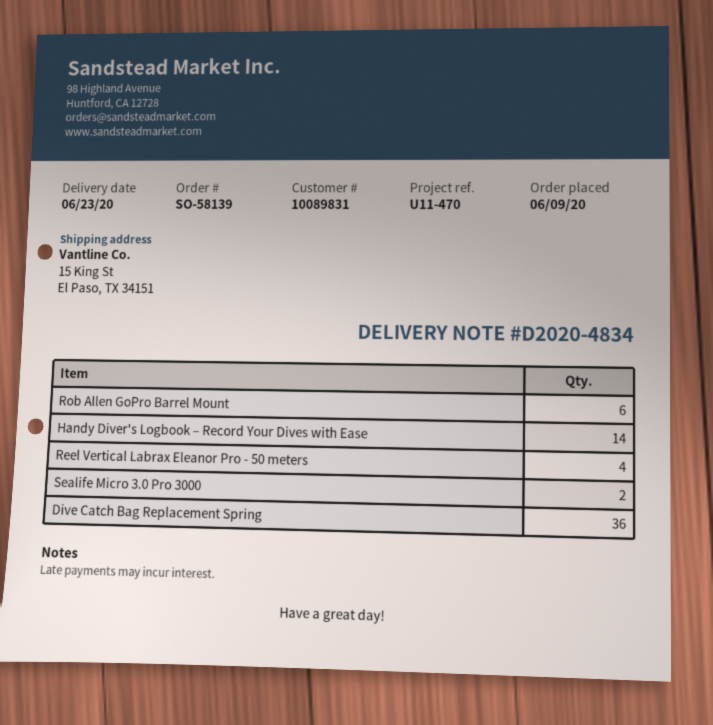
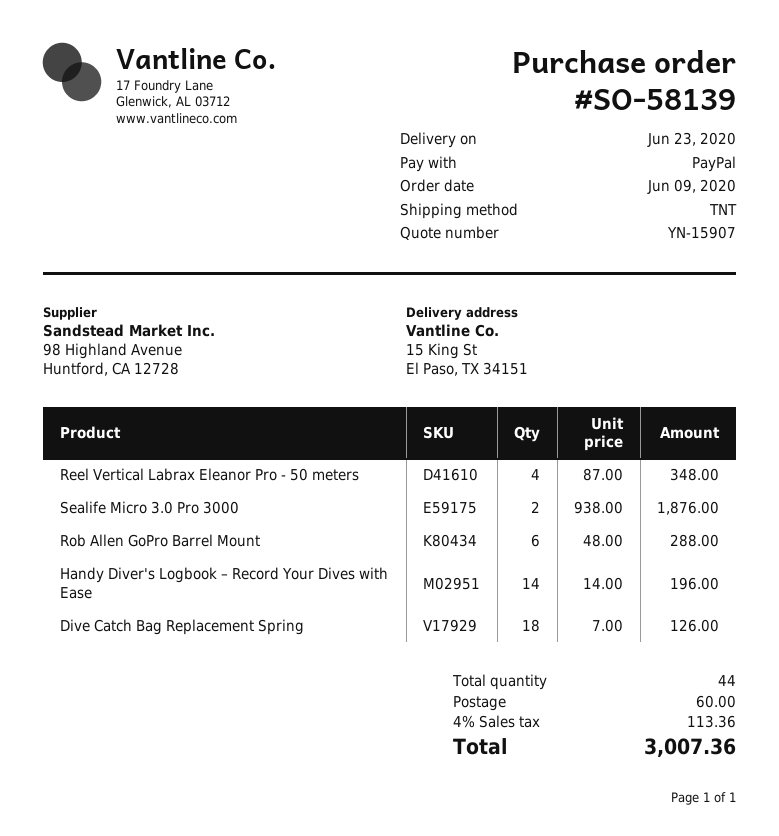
Dive Catch Bag Replacement Spring: 36 -> 18

